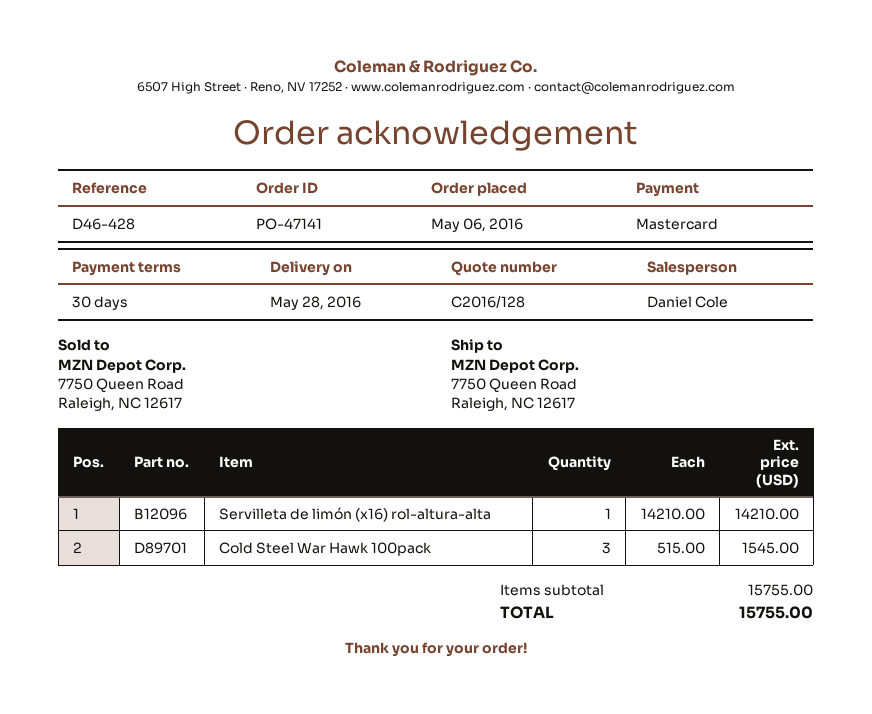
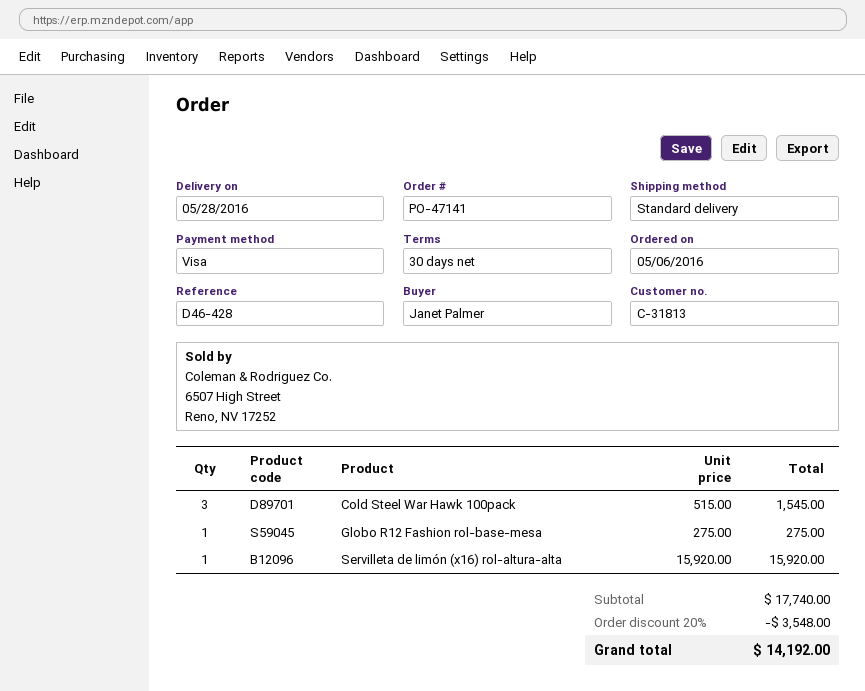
payment method: Mastercard -> Visa
Servilleta de limón (x16) rol-altura-alta: 1 x 14210.00 = 14210.00 -> 1 x 15920.00 = 15920.00
Globo R12 Fashion rol-base-mesa: none -> 1 x 275.00 = 275.00
subtotal: 15755.00 -> 17740.00
discount: none -> 20% = 3548.00
total: 15755.00 -> 14192.00

